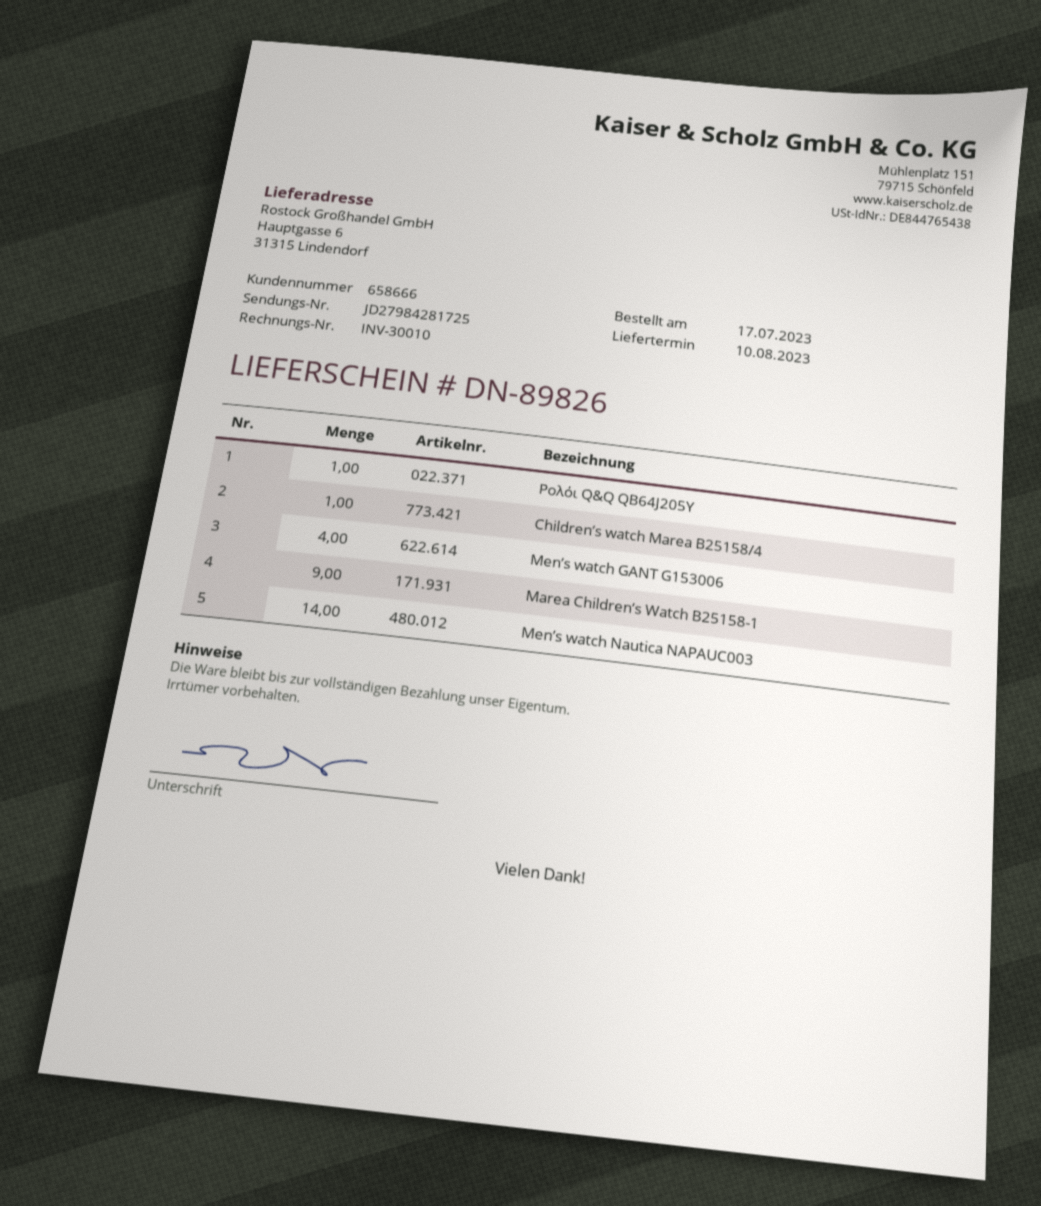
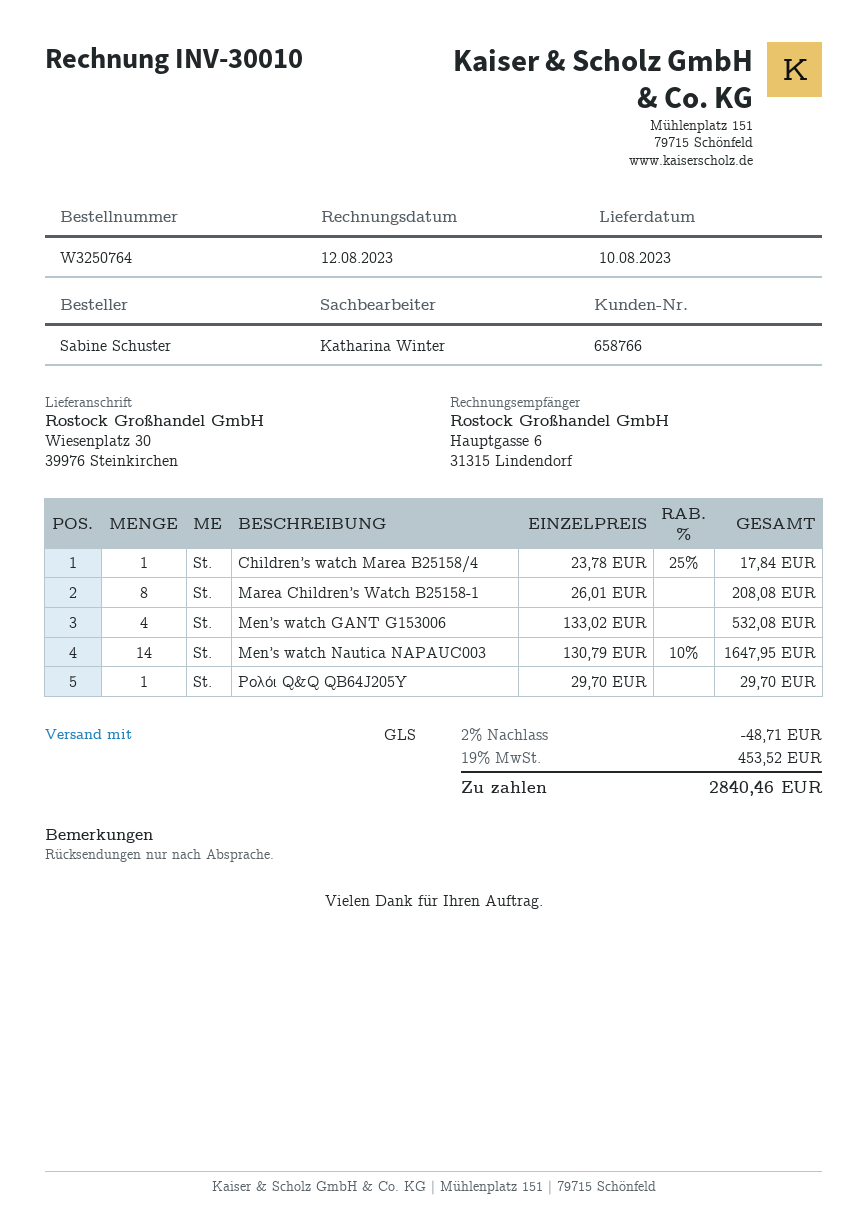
customer number: 658666 -> 658766
ship to: Hauptgasse 6, 31315 Lindendorf -> Wiesenplatz 30, 39976 Steinkirchen
Marea Children’s Watch B25158-1: 9 -> 8

